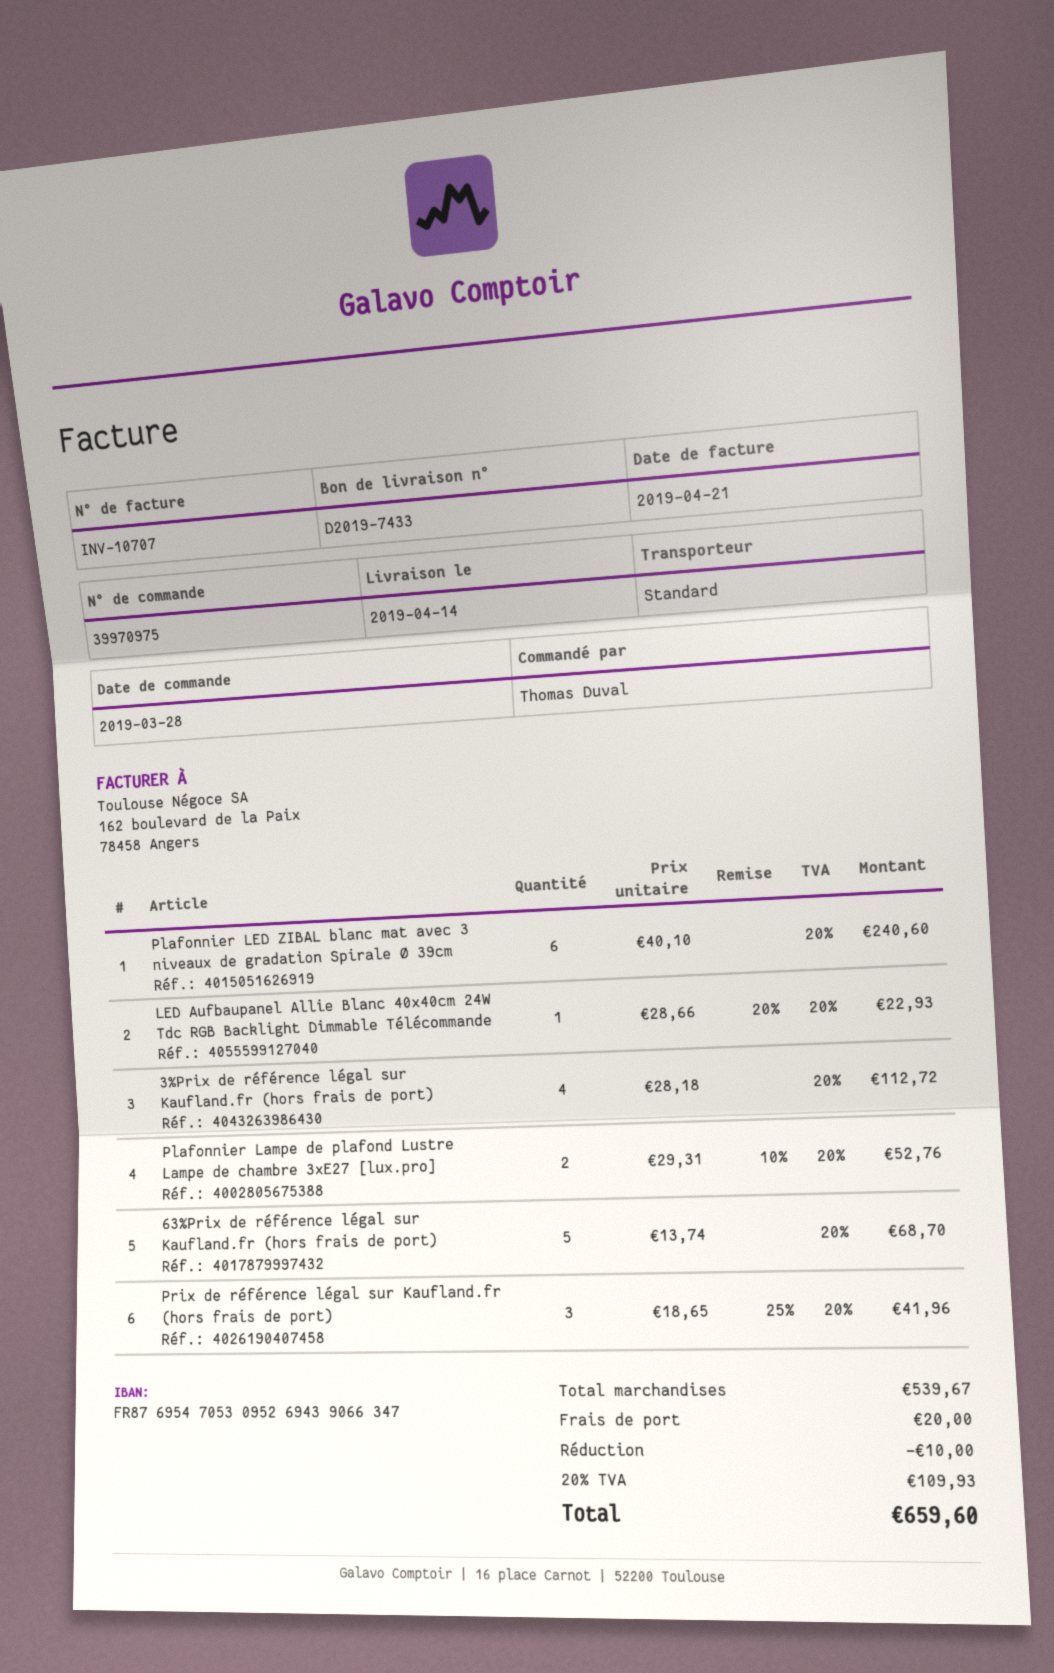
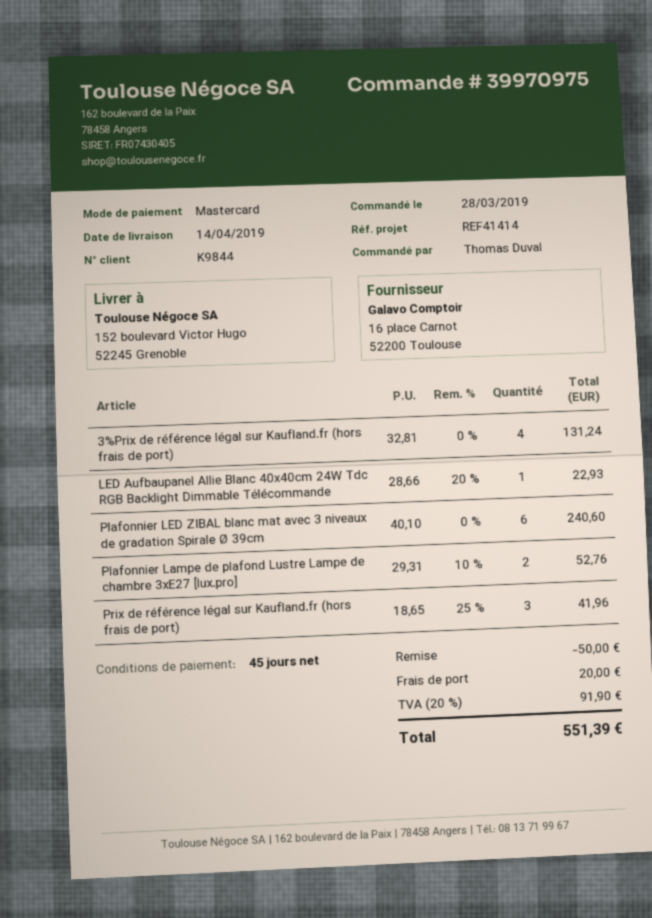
3%Prix de référence légal sur Kaufland.fr (hors frais de port): 4 x 28.18 = 112.72 -> 4 x 32.81 = 131.24
63%Prix de référence légal sur Kaufland.fr (hors frais de port): 5 x 13.74 = 68.70 -> none
discount: 10.00 -> 50.00
tax: 20% = 109.93 -> 20% = 91.90
total: 659.60 -> 551.39

